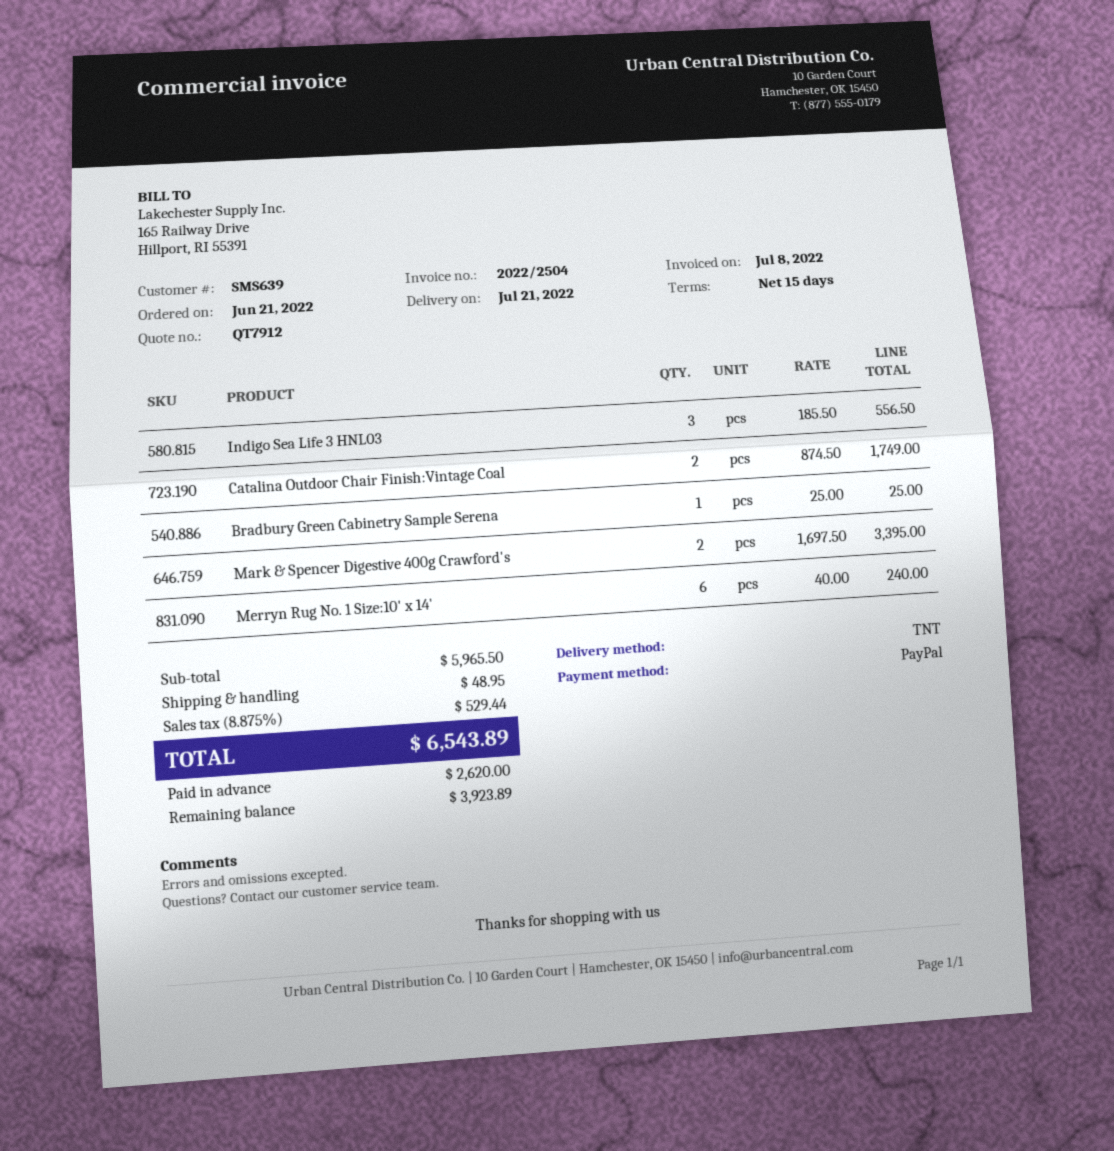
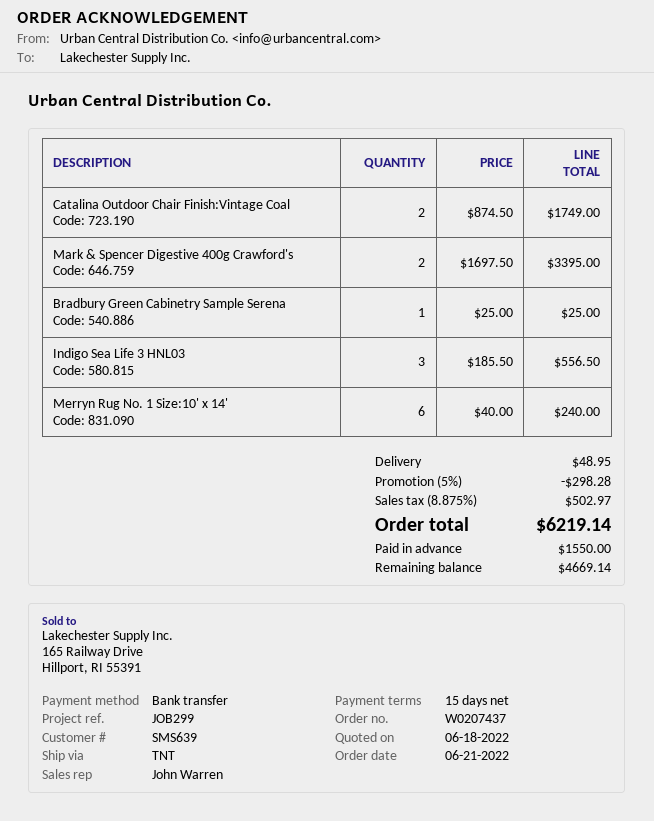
payment method: PayPal -> bank transfer
discount: none -> 5% = 298.28
tax: 8.875% = 529.44 -> 8.875% = 502.97
total: 6543.89 -> 6219.14
deposit: 2620.00 -> 1550.00
balance: 3923.89 -> 4669.14

